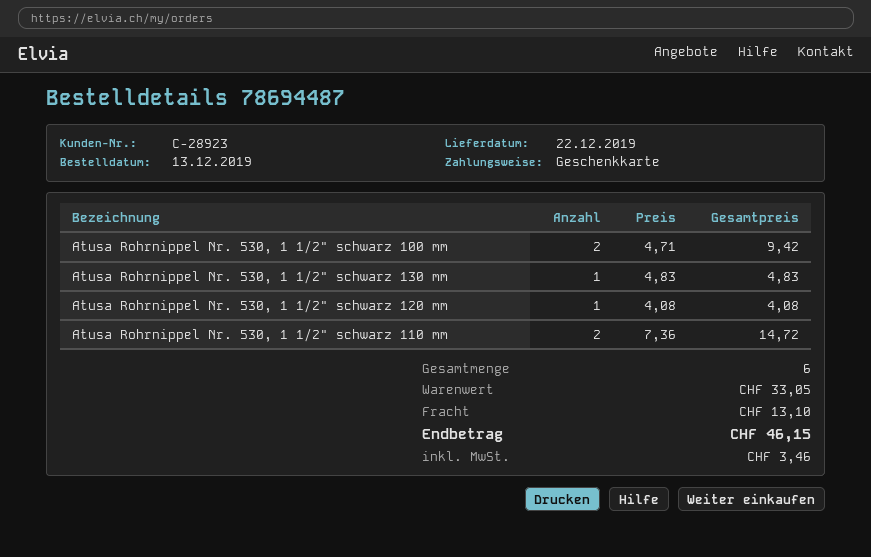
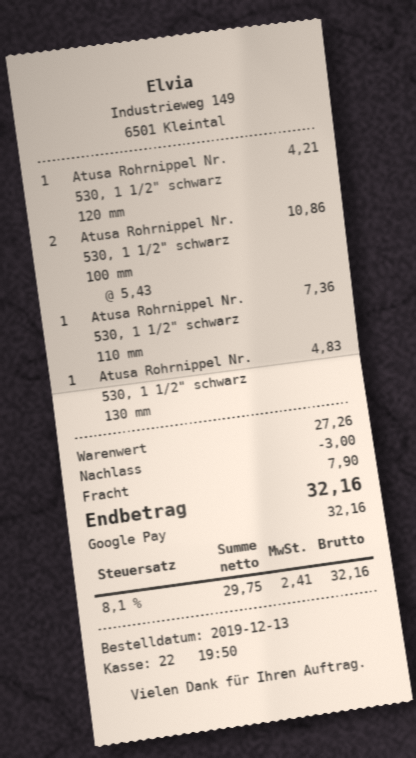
payment method: gift card -> Google Pay
Atusa Rohrnippel Nr. 530, 1 1/2" schwarz 100 mm: 2 x 4.71 = 9.42 -> 2 x 5.43 = 10.86
Atusa Rohrnippel Nr. 530, 1 1/2" schwarz 120 mm: 1 x 4.08 = 4.08 -> 1 x 4.21 = 4.21
Atusa Rohrnippel Nr. 530, 1 1/2" schwarz 110 mm: 2 x 7.36 = 14.72 -> 1 x 7.36 = 7.36
subtotal: 33.05 -> 27.26
discount: none -> 3.00
shipping: 13.10 -> 7.90
tax: 3.46 -> 2.41
total: 46.15 -> 32.16

